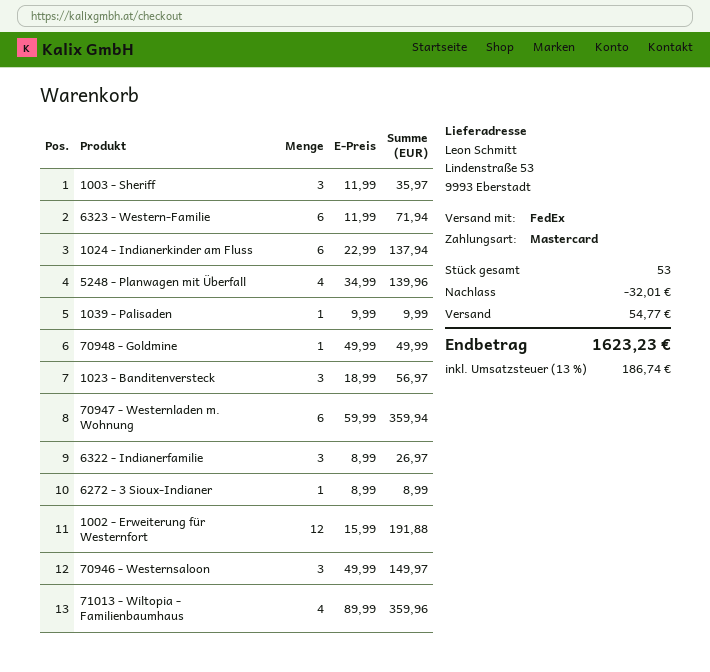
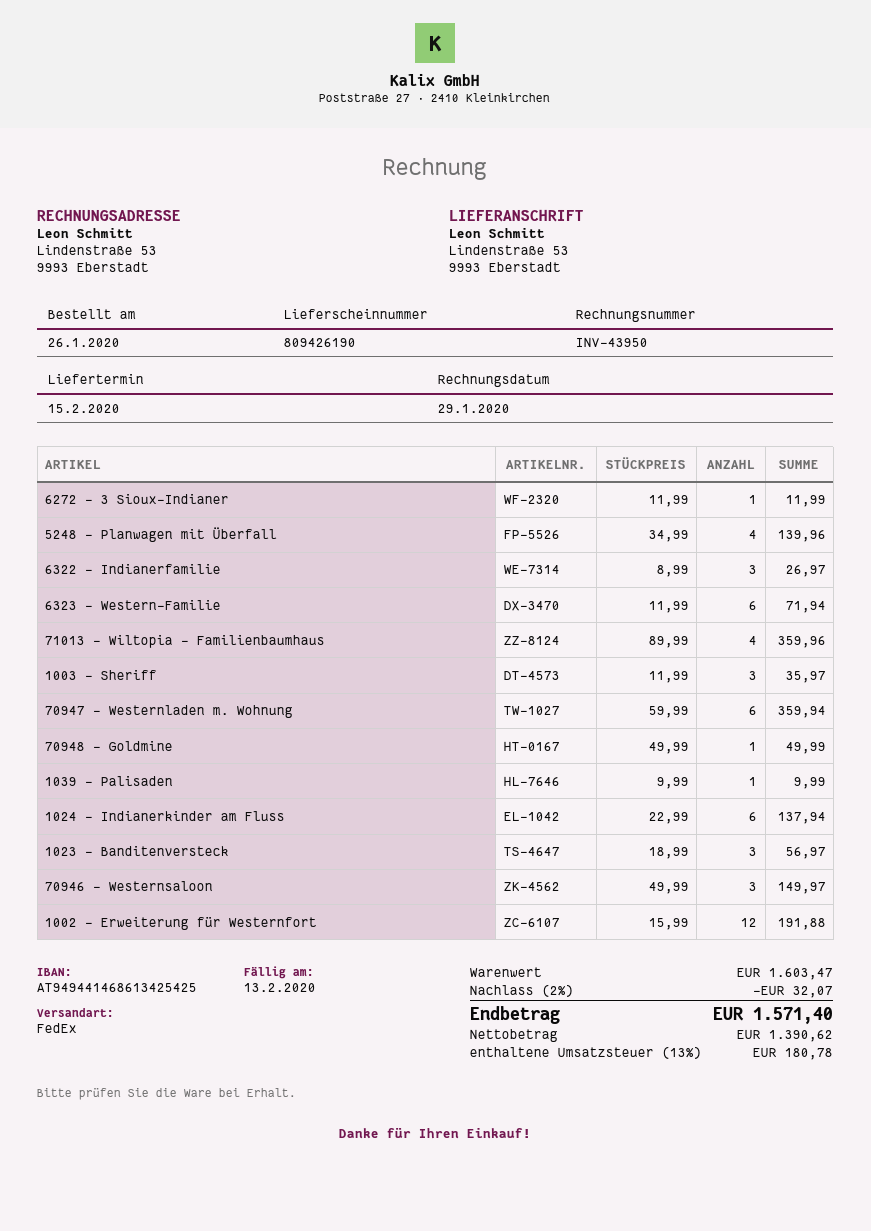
6272 - 3 Sioux-Indianer: 1 x 8.99 = 8.99 -> 1 x 11.99 = 11.99
discount: 32.01 -> 32.07
shipping: 54.77 -> none
tax: 13% = 186.74 -> 13% = 180.78
total: 1623.23 -> 1571.40

